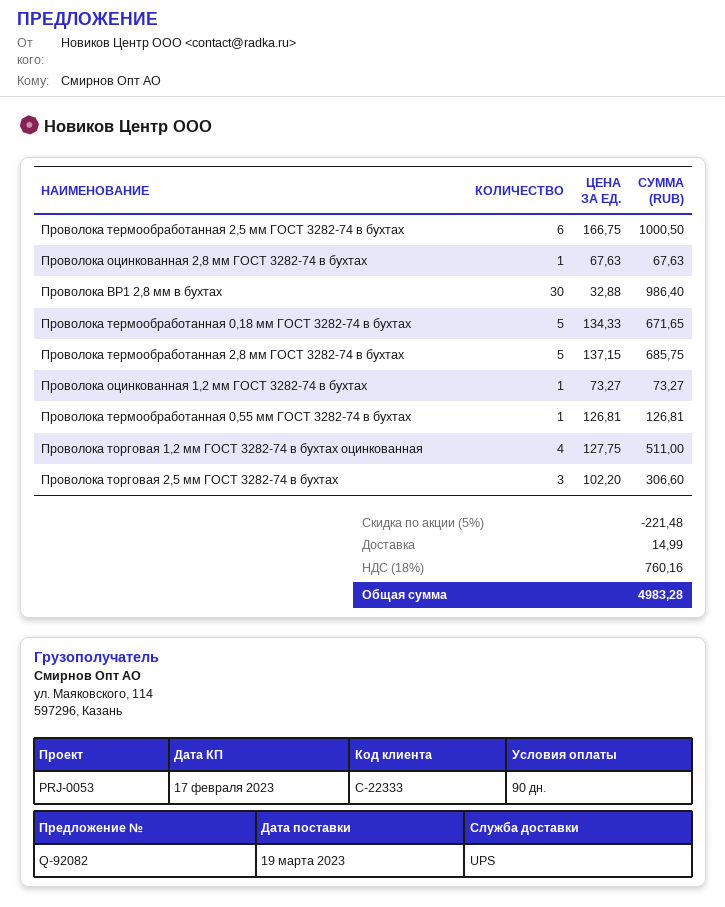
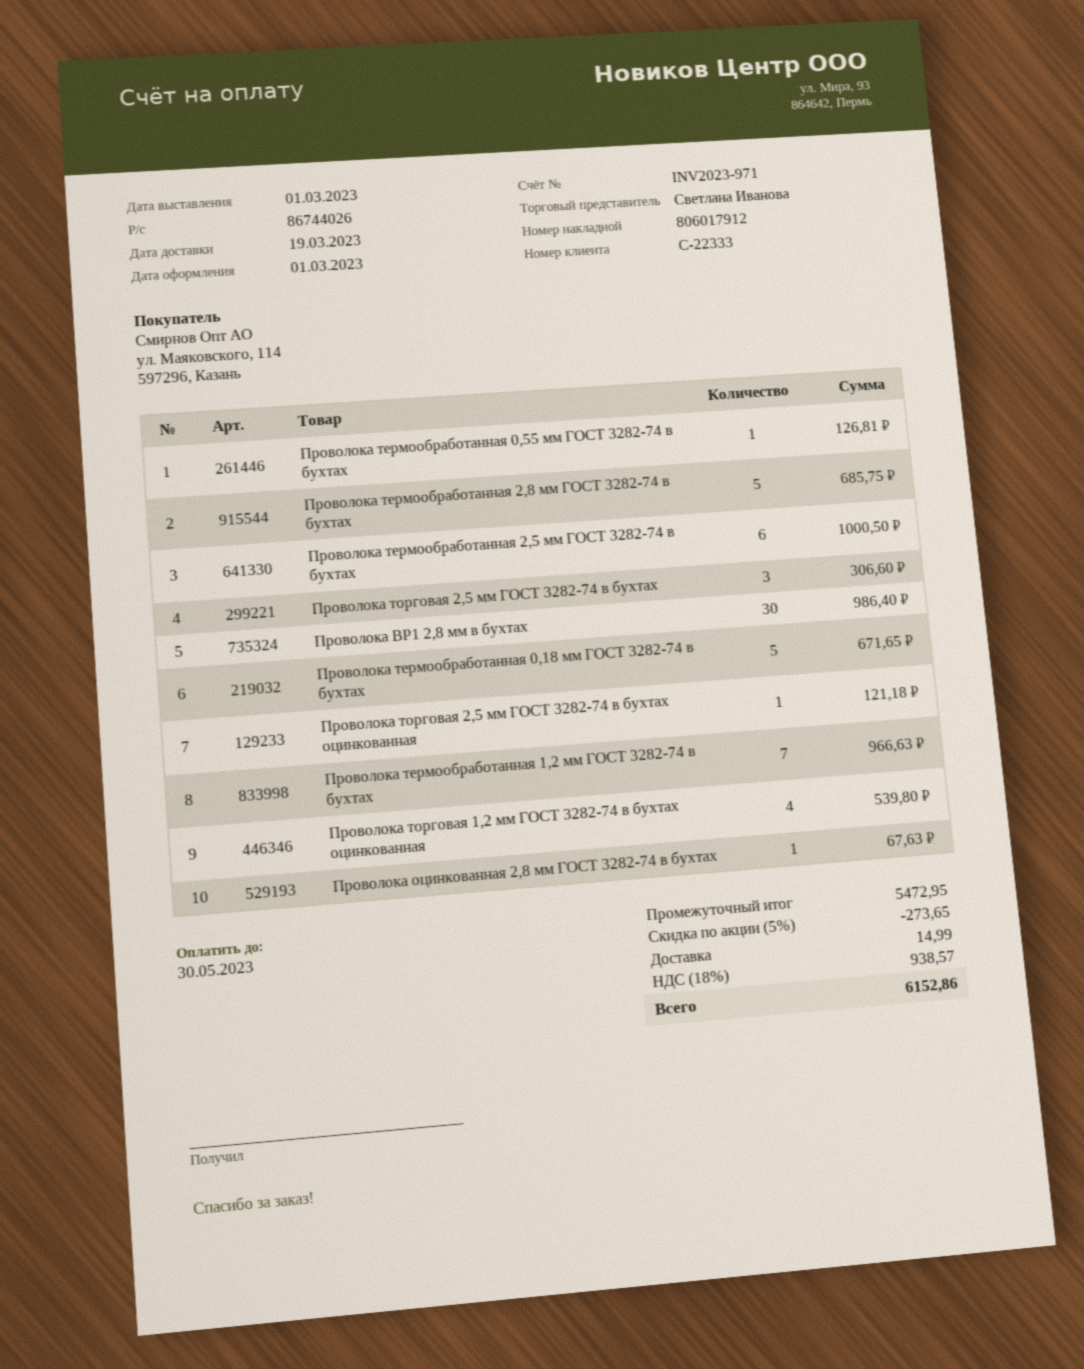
Проволока оцинкованная 1,2 мм ГОСТ 3282-74 в бухтах: 1 for 73.27 -> none
Проволока торговая 1,2 мм ГОСТ 3282-74 в бухтах оцинкованная: 4 for 511.00 -> 4 for 539.80
Проволока торговая 2,5 мм ГОСТ 3282-74 в бухтах оцинкованная: none -> 1 for 121.18
Проволока термообработанная 1,2 мм ГОСТ 3282-74 в бухтах: none -> 7 for 966.63
discount: 5% = 221.48 -> 5% = 273.65
tax: 18% = 760.16 -> 18% = 938.57
total: 4983.28 -> 6152.86

